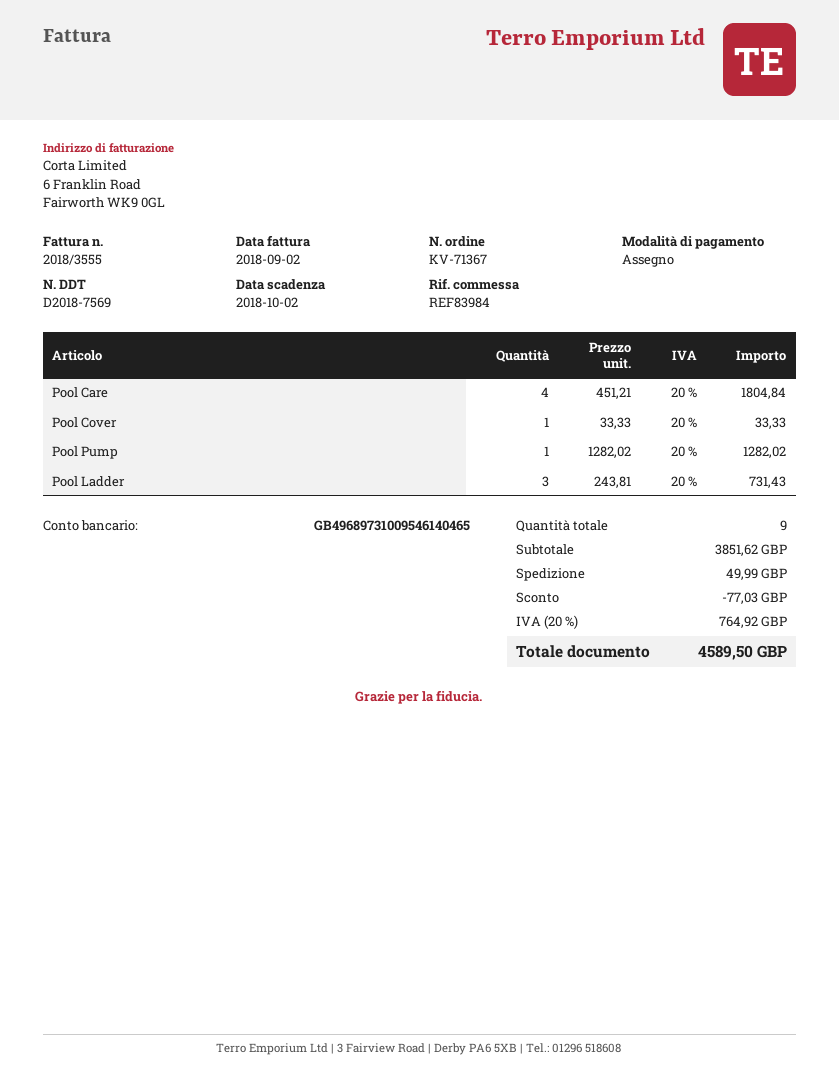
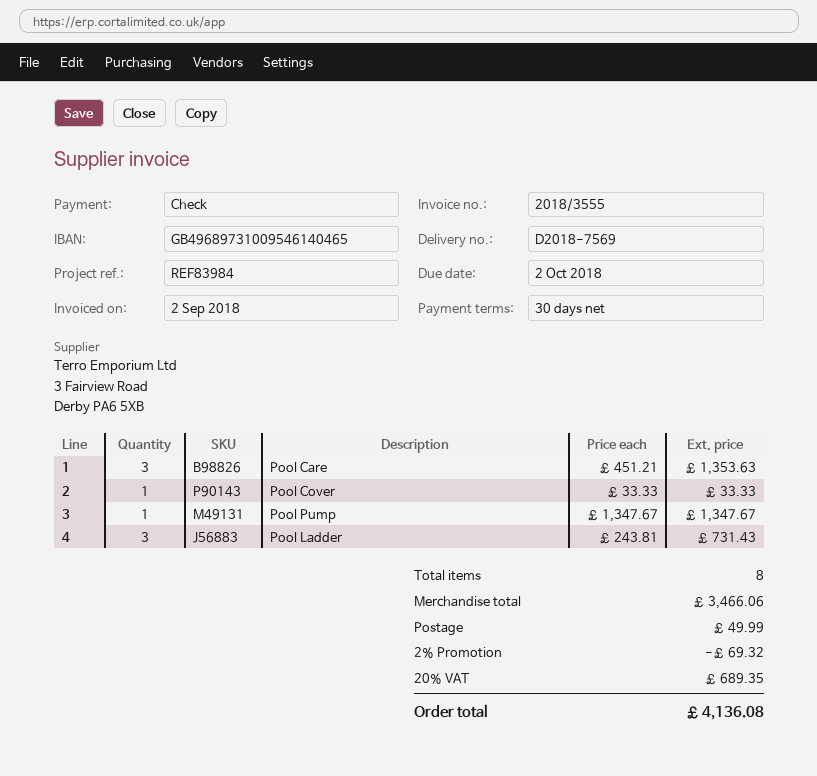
Pool Care: 4 x 451.21 = 1804.84 -> 3 x 451.21 = 1353.63
Pool Pump: 1 x 1282.02 = 1282.02 -> 1 x 1347.67 = 1347.67
total quantity: 9 -> 8
subtotal: 3851.62 -> 3466.06
discount: 77.03 -> 69.32
tax: 20% = 764.92 -> 20% = 689.35
total: 4589.50 -> 4136.08

